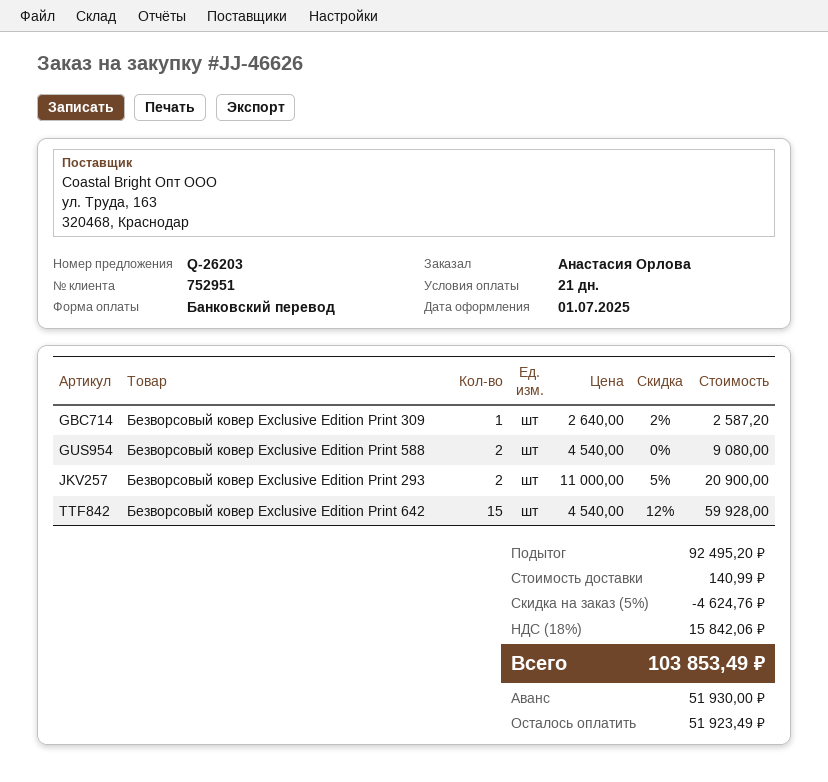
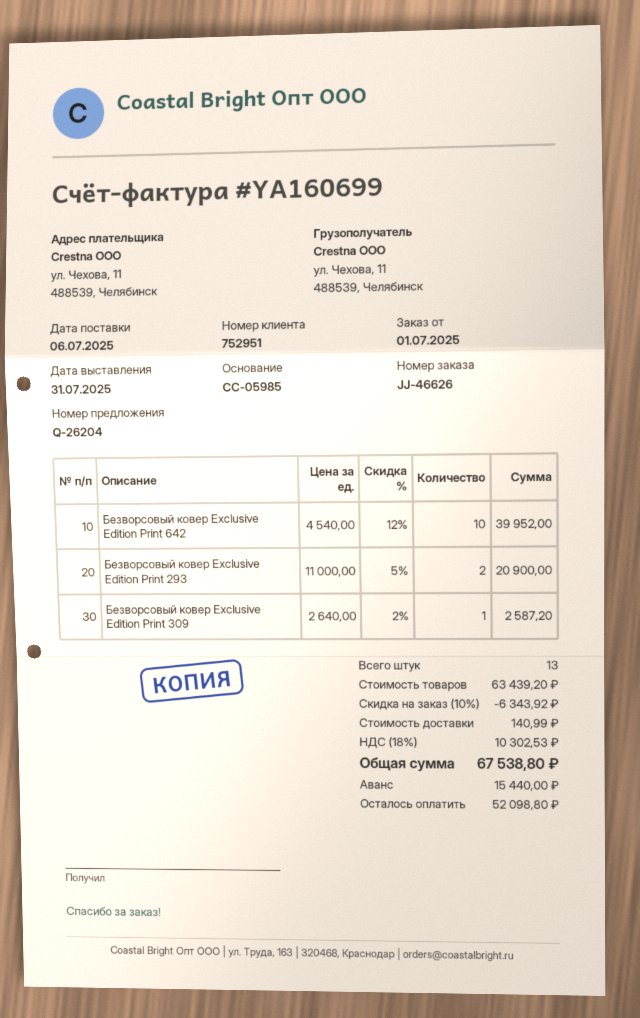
quote number: Q-26203 -> Q-26204
Безворсовый ковер Exclusive Edition Print 588: 2 x 4540.00 = 9080.00 -> none
Безворсовый ковер Exclusive Edition Print 642: 15 x 4540.00 - 12% = 59928.00 -> 10 x 4540.00 - 12% = 39952.00
subtotal: 92495.20 -> 63439.20
discount: 5% = 4624.76 -> 10% = 6343.92
tax: 18% = 15842.06 -> 18% = 10302.53
total: 103853.49 -> 67538.80
deposit: 51930.00 -> 15440.00
balance: 51923.49 -> 52098.80

